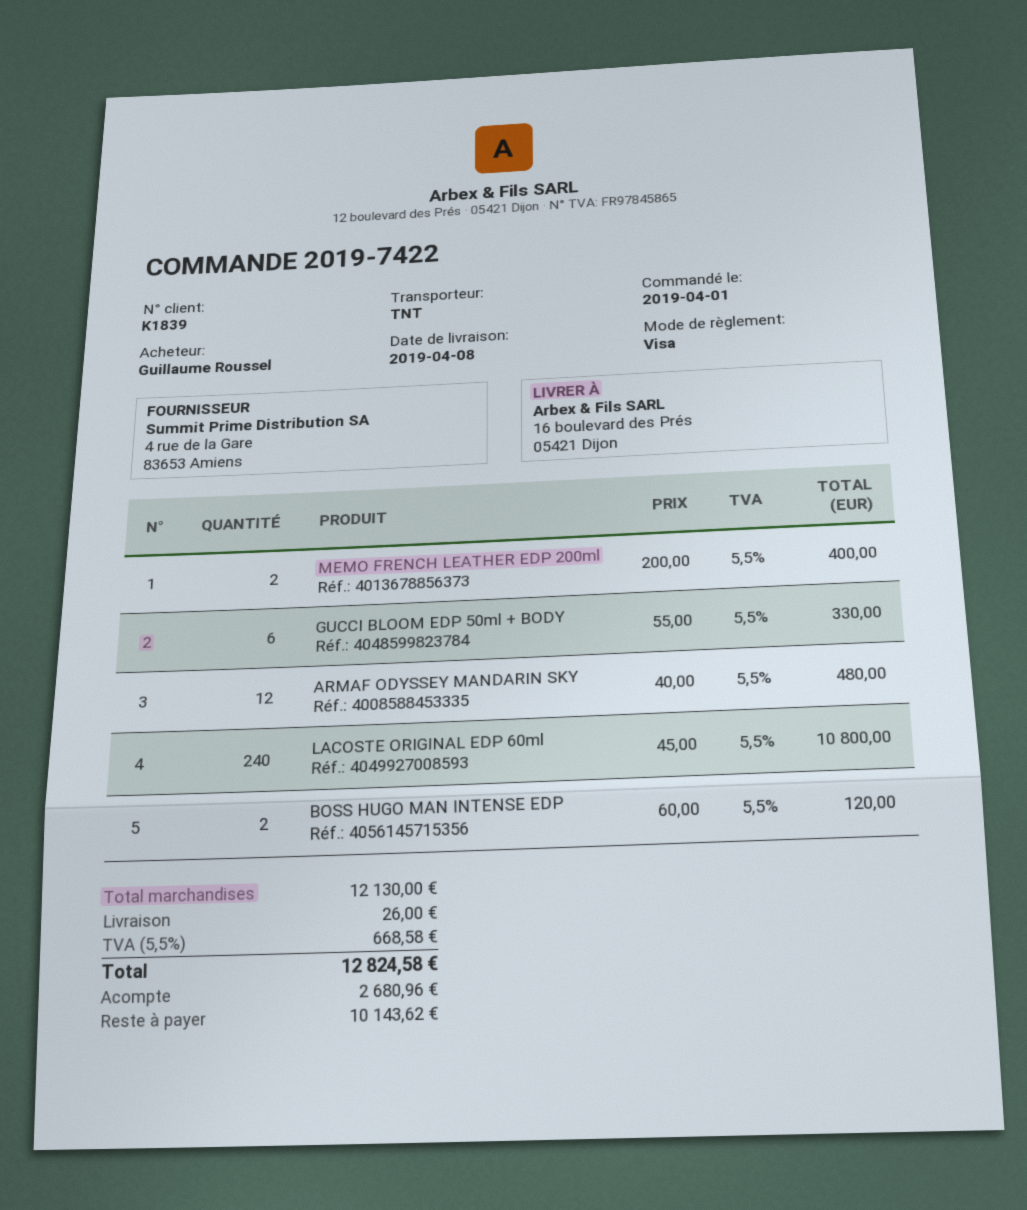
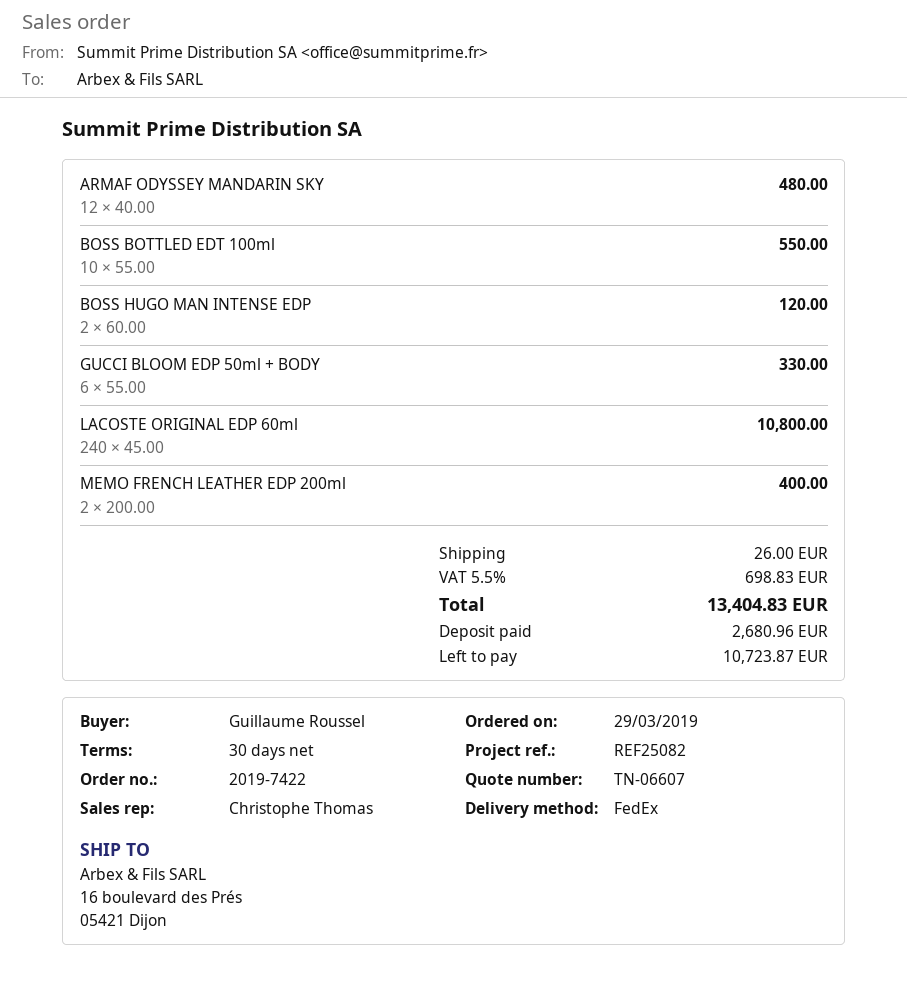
order date: 2019-04-01 -> 2019-03-29
shipping method: TNT -> FedEx
BOSS BOTTLED EDT 100ml: none -> 10 x 55.00 = 550.00
tax: 5.5% = 668.58 -> 5.5% = 698.83
total: 12824.58 -> 13404.83
balance: 10143.62 -> 10723.87

